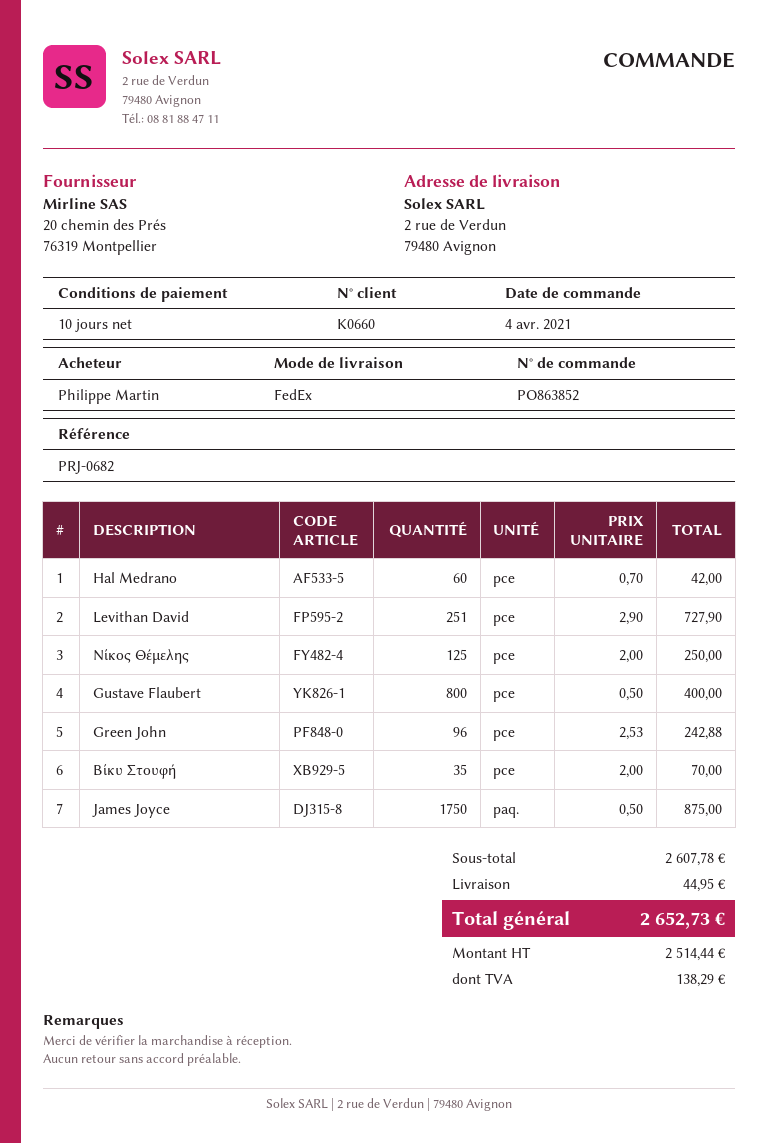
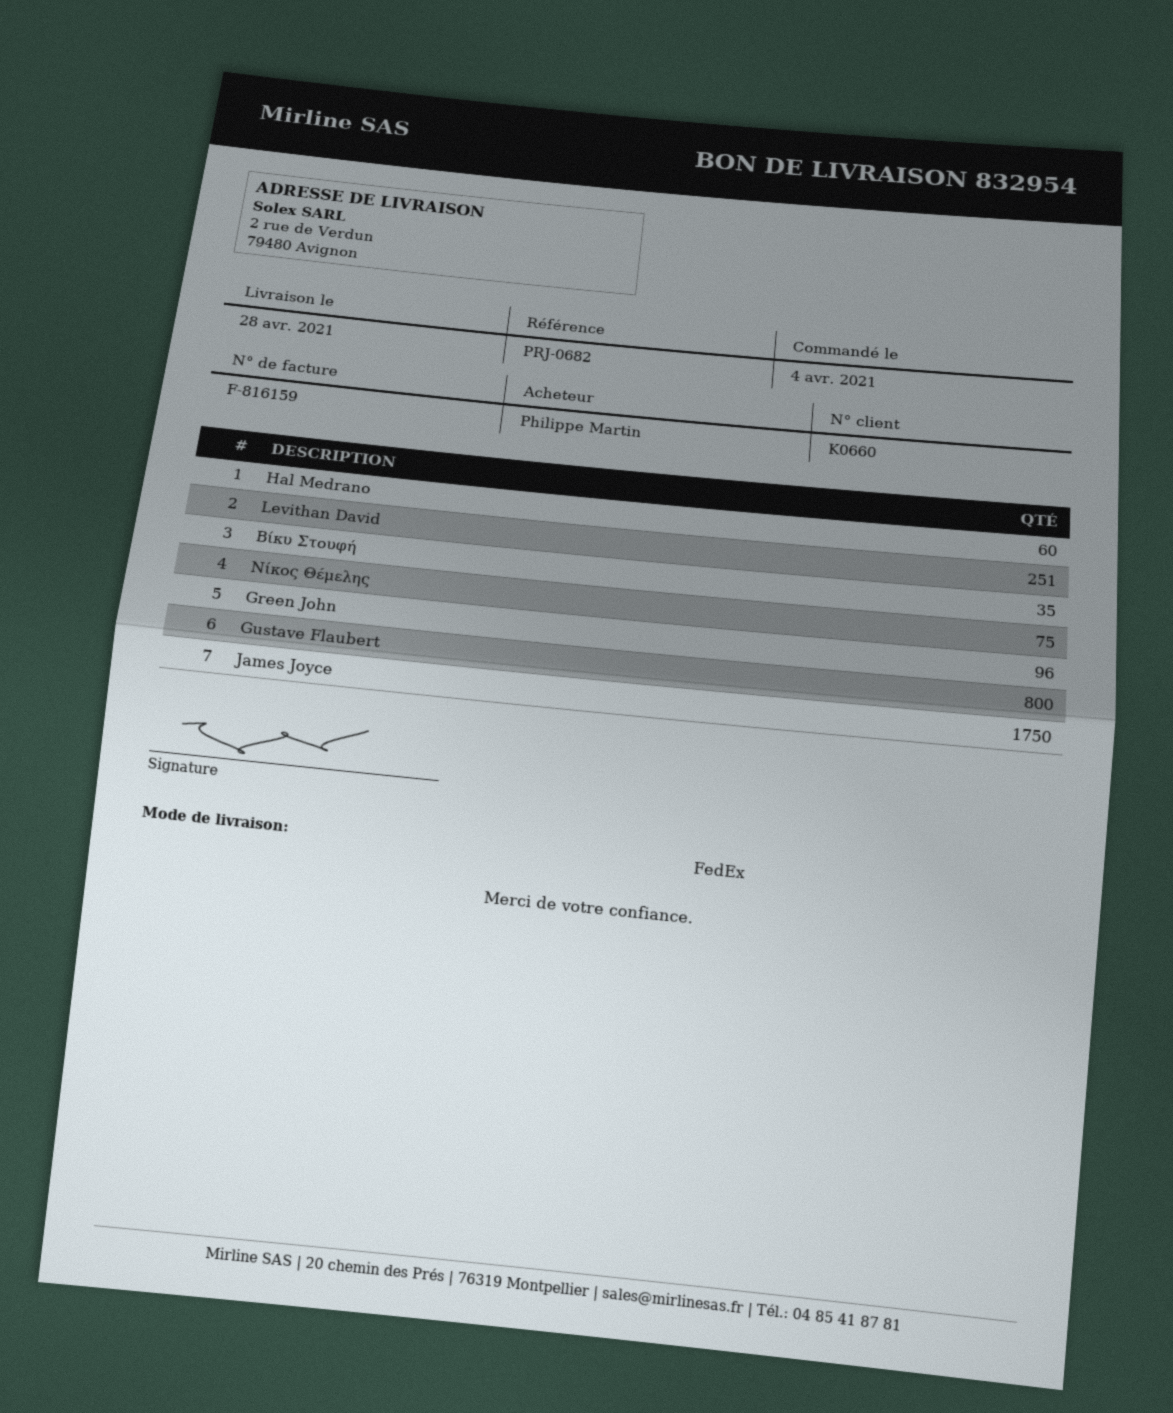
Νίκος Θέμελης: 125 -> 75

